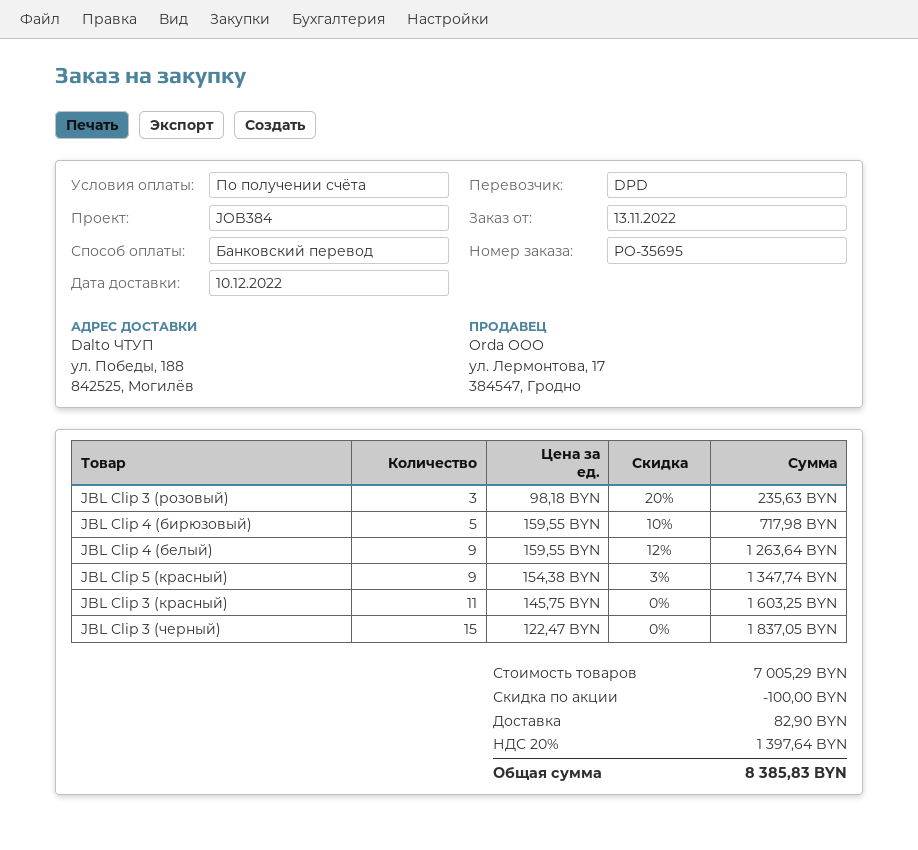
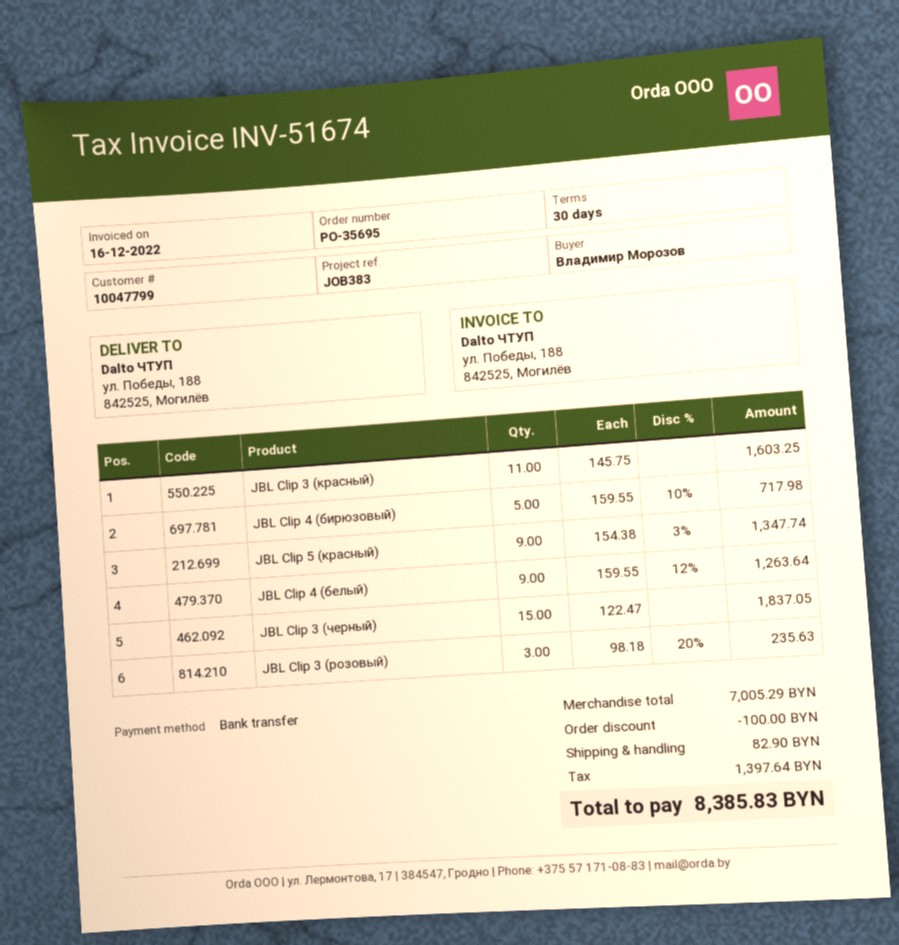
payment terms: on receipt -> 30 days
reference: JOB384 -> JOB383

